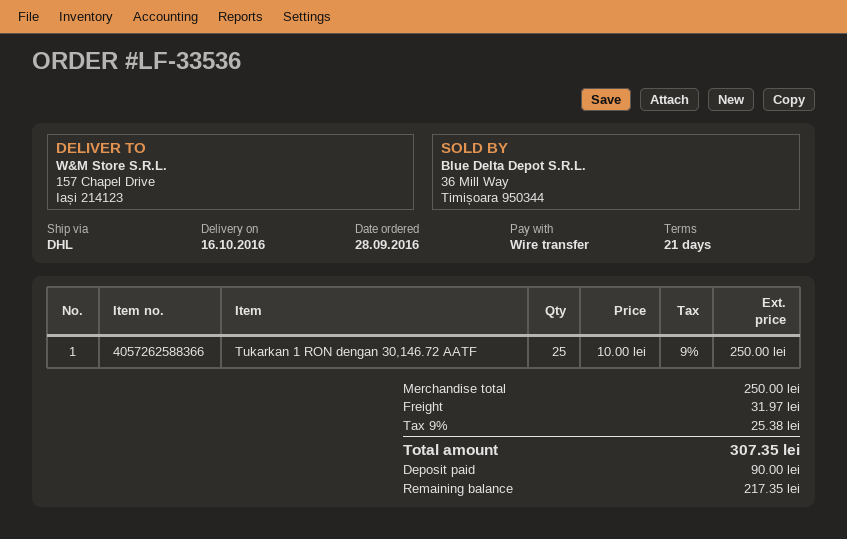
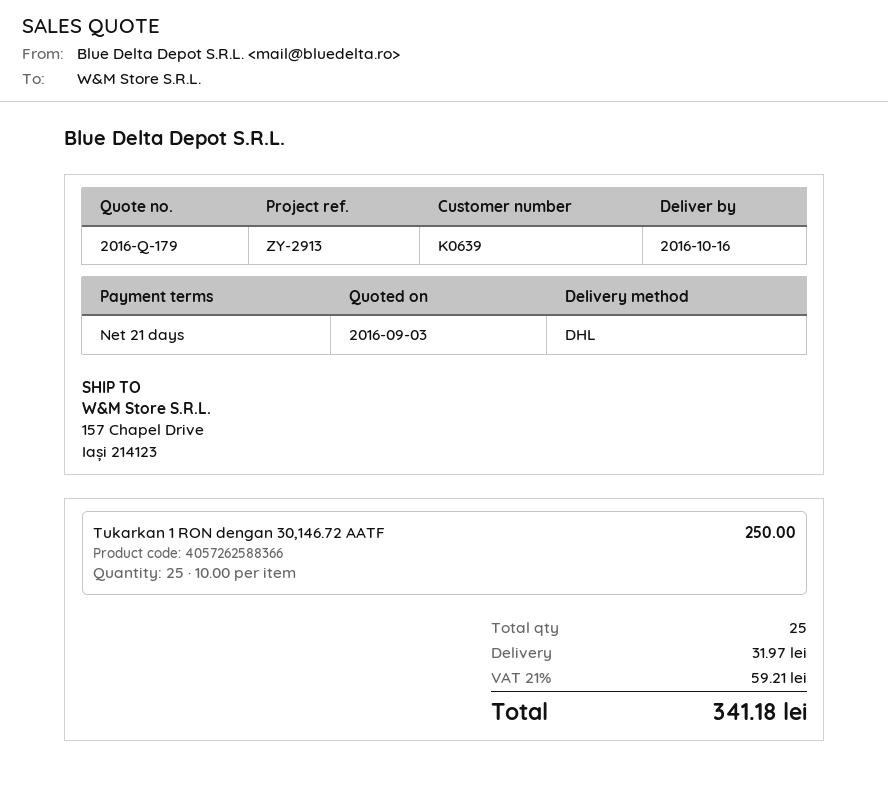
tax: 9% = 25.38 -> 21% = 59.21
total: 307.35 -> 341.18

